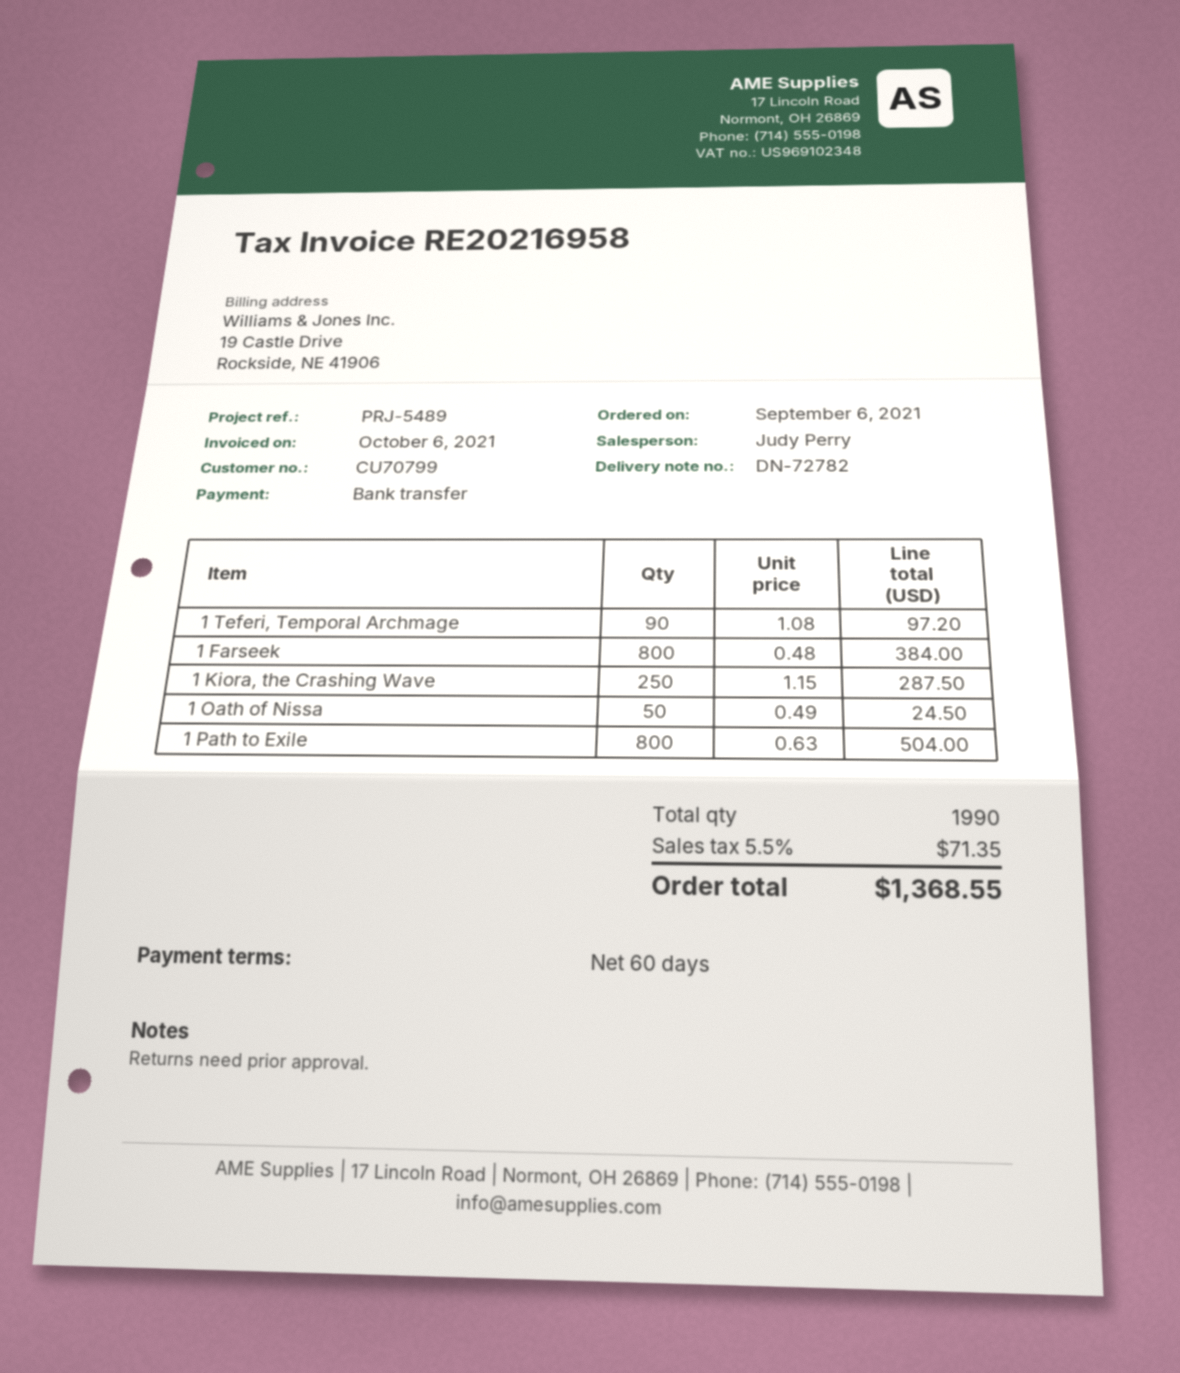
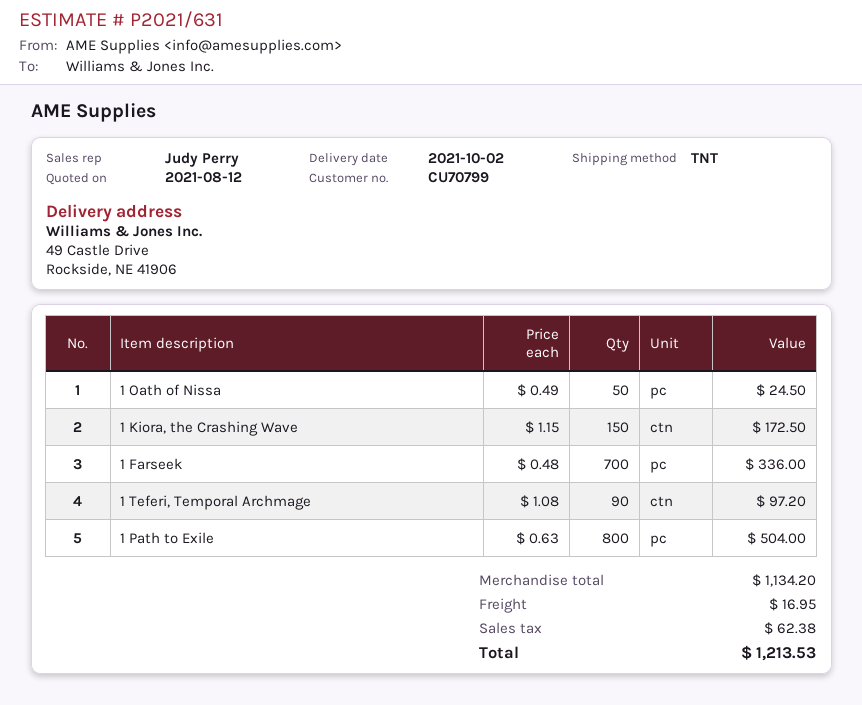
1 Farseek: 800 x 0.48 = 384.00 -> 700 x 0.48 = 336.00
1 Kiora, the Crashing Wave: 250 x 1.15 = 287.50 -> 150 x 1.15 = 172.50
shipping: none -> 16.95
tax: 71.35 -> 62.38
total: 1368.55 -> 1213.53

